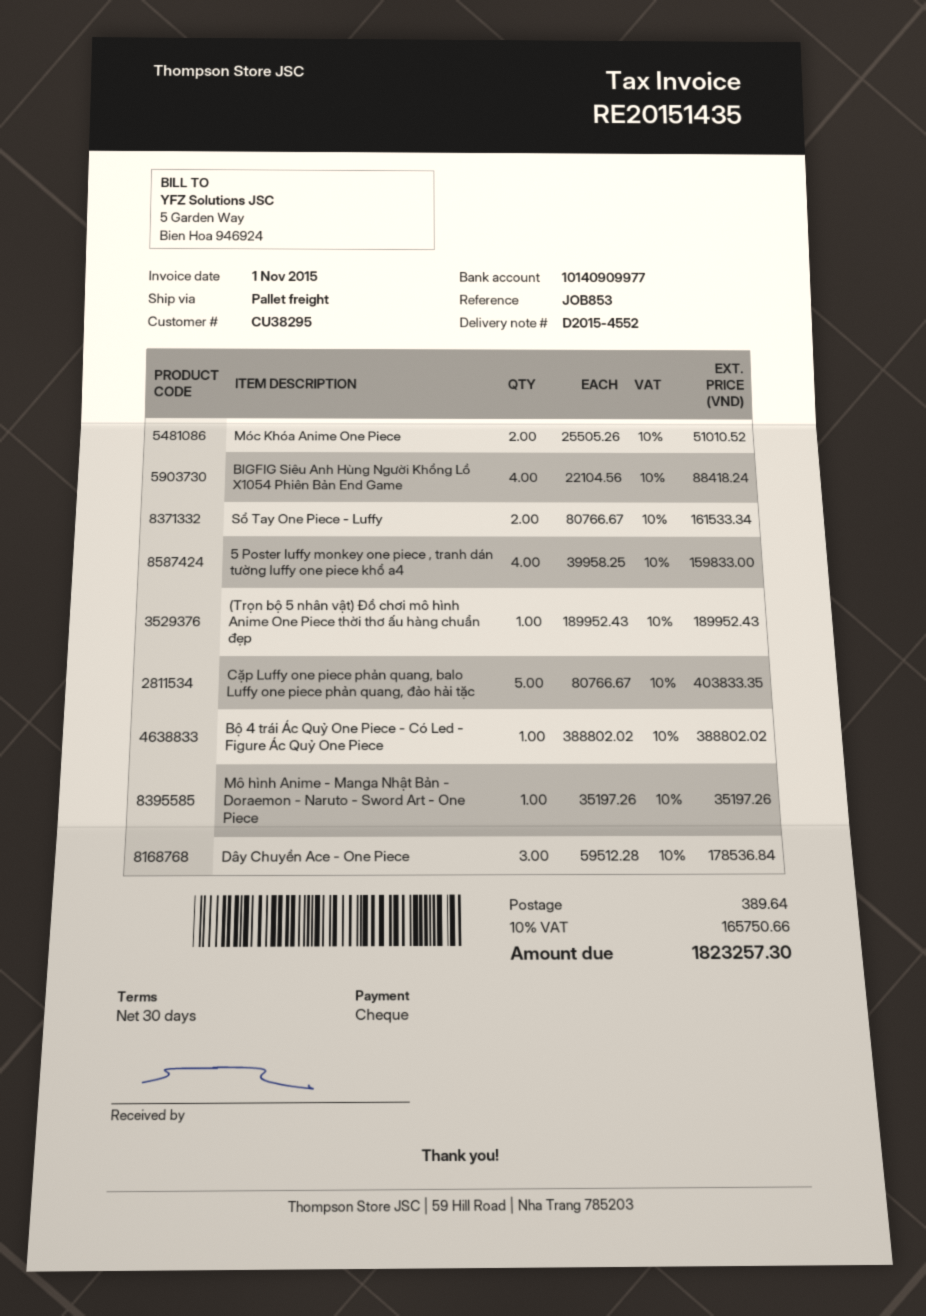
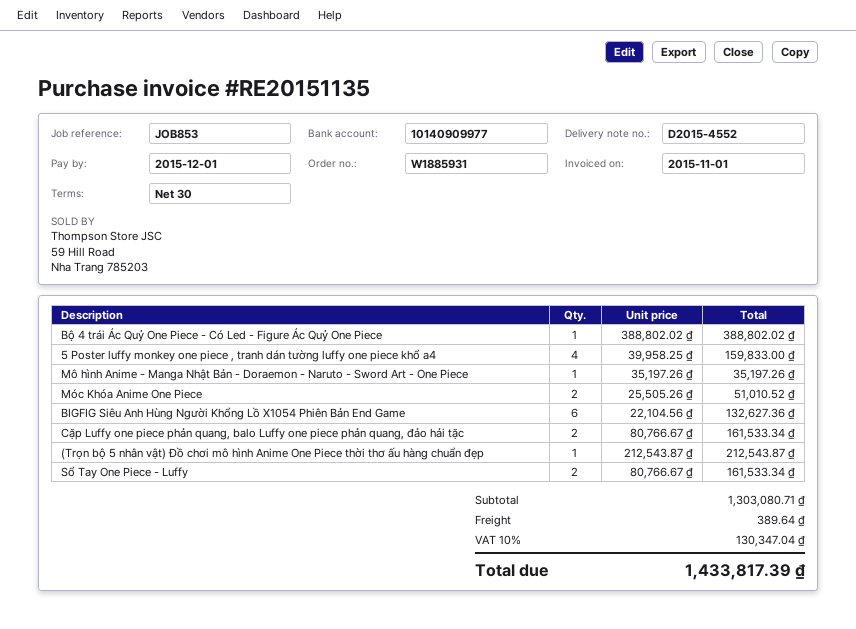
invoice number: RE20151435 -> RE20151135
BIGFIG Siêu Anh Hùng Người Khổng Lồ X1054 Phiên Bản End Game: 4 x 22104.56 = 88418.24 -> 6 x 22104.56 = 132627.36
(Trọn bộ 5 nhân vật) Đồ chơi mô hình Anime One Piece thời thơ ấu hàng chuẩn đẹp: 1 x 189952.43 = 189952.43 -> 1 x 212543.87 = 212543.87
Cặp Luffy one piece phản quang, balo Luffy one piece phản quang, đảo hải tặc: 5 x 80766.67 = 403833.35 -> 2 x 80766.67 = 161533.34
Dây Chuyền Ace - One Piece: 3 x 59512.28 = 178536.84 -> none
tax: 10% = 165750.66 -> 10% = 130347.04
total: 1823257.30 -> 1433817.39

